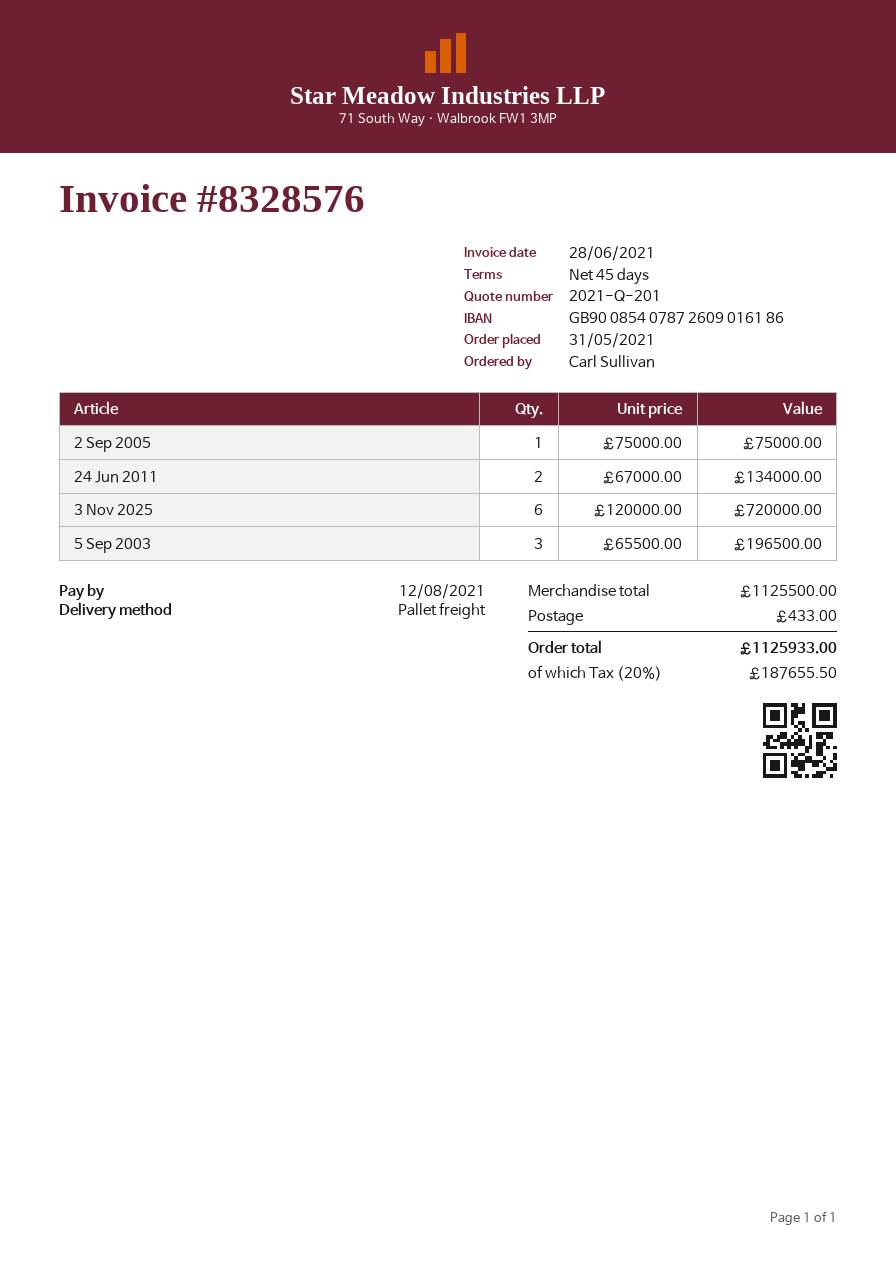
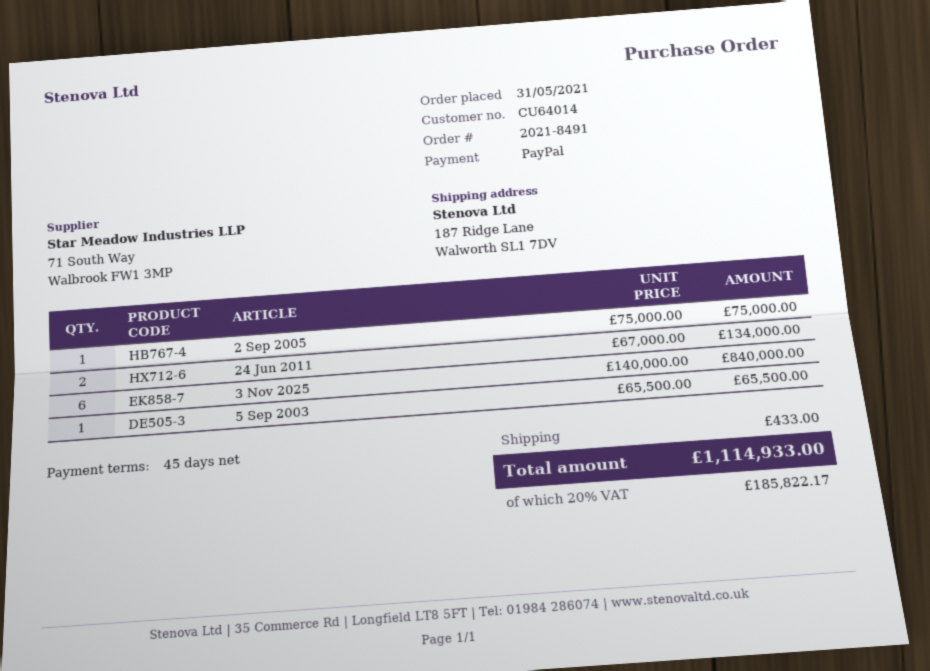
3 Nov 2025: 6 x 120000.00 = 720000.00 -> 6 x 140000.00 = 840000.00
5 Sep 2003: 3 x 65500.00 = 196500.00 -> 1 x 65500.00 = 65500.00
tax: 20% = 187655.50 -> 20% = 185822.17
total: 1125933.00 -> 1114933.00

